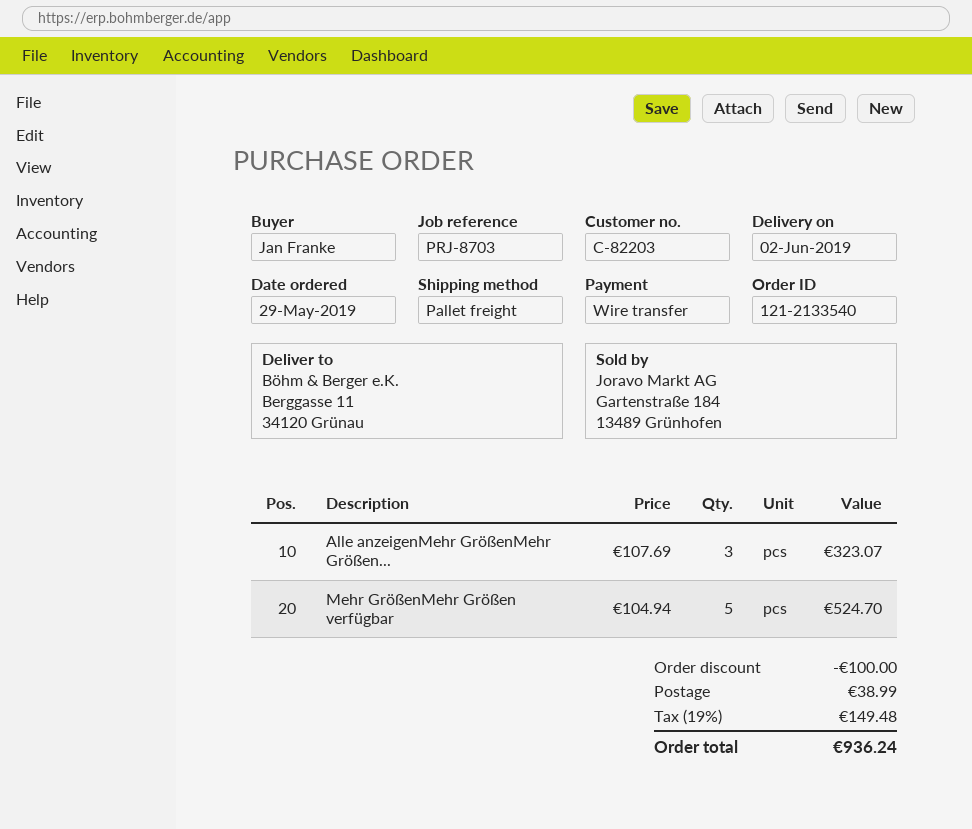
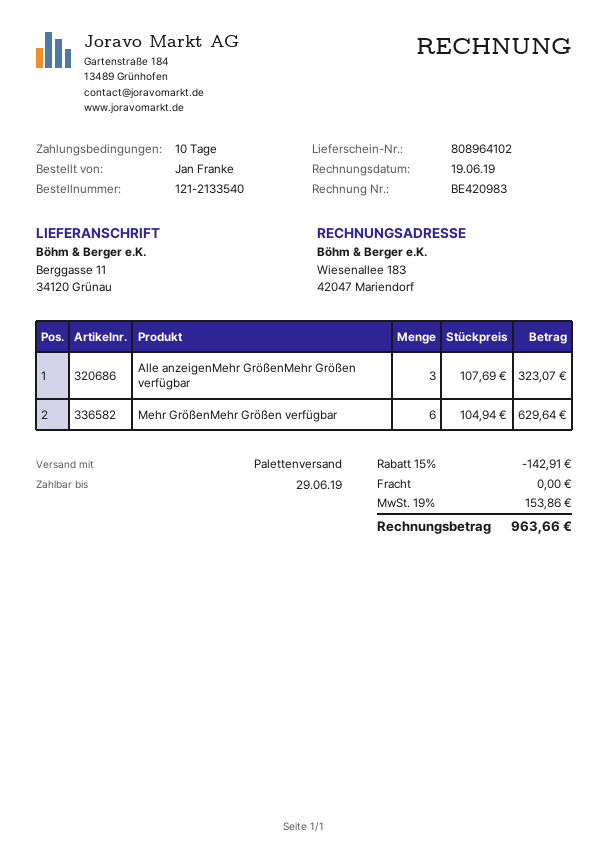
Mehr GrößenMehr Größen verfügbar: 5 x 104.94 = 524.70 -> 6 x 104.94 = 629.64
discount: 100.00 -> 142.91
shipping: 38.99 -> 0.00
tax: 19% = 149.48 -> 19% = 153.86
total: 936.24 -> 963.66

